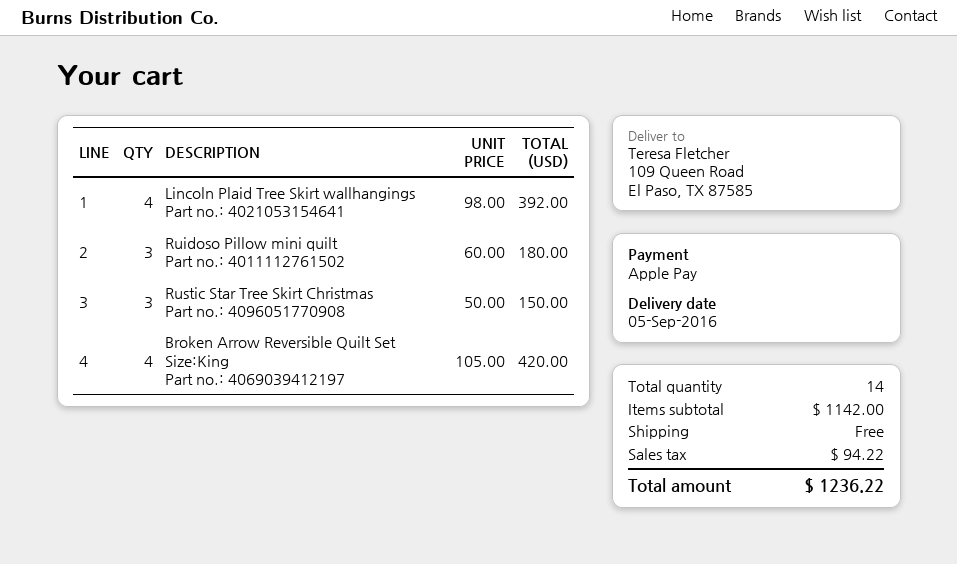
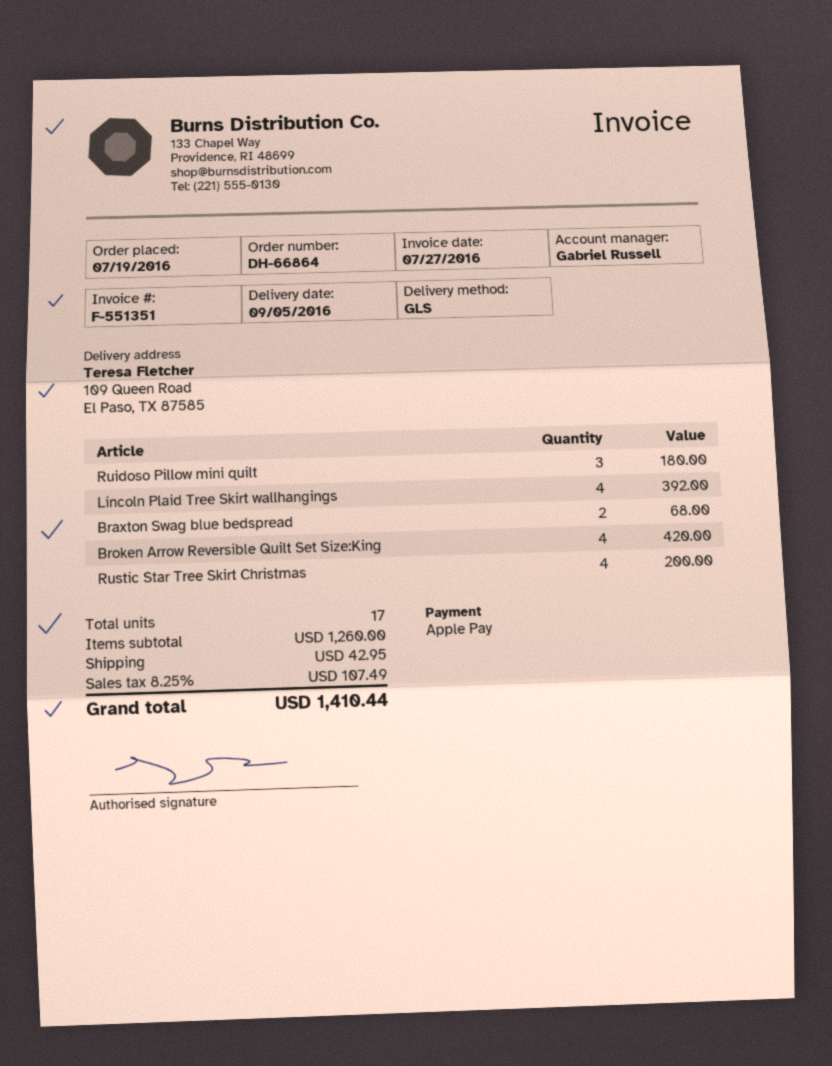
Rustic Star Tree Skirt Christmas: 3 for 150.00 -> 4 for 200.00
Braxton Swag blue bedspread: none -> 2 for 68.00
total quantity: 14 -> 17
subtotal: 1142.00 -> 1260.00
shipping: 0.00 -> 42.95
tax: 94.22 -> 107.49
total: 1236.22 -> 1410.44

